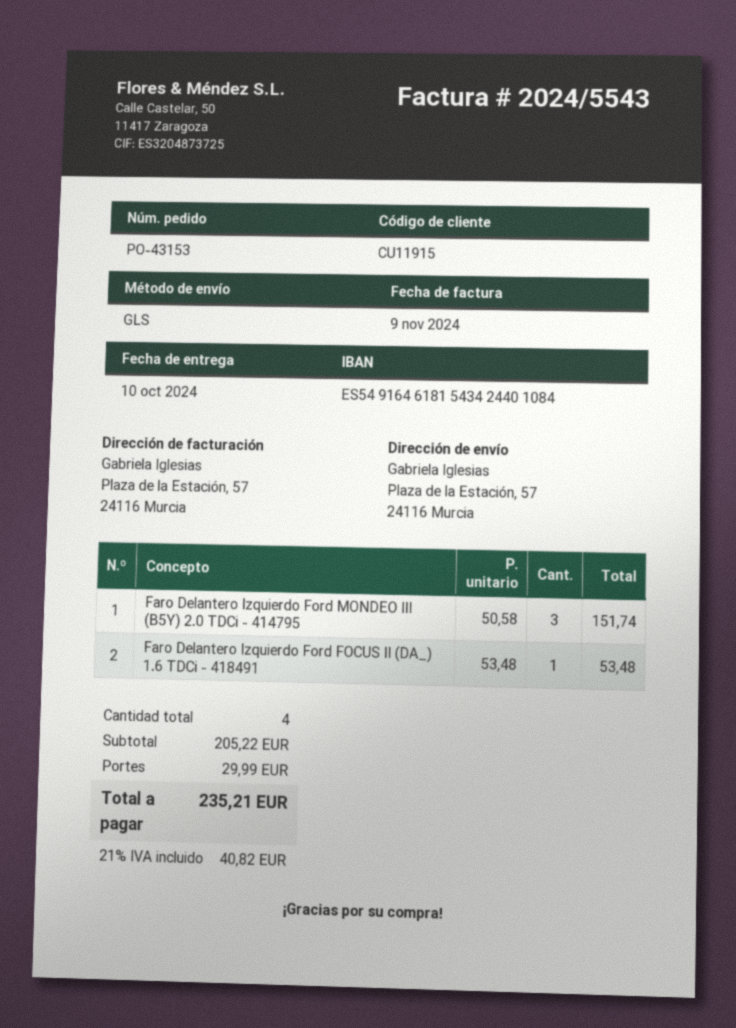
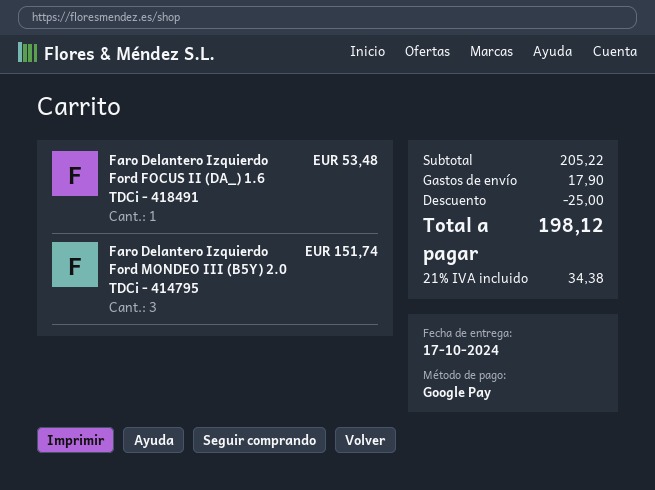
delivery date: 2024-10-10 -> 2024-10-17
discount: none -> 25.00
shipping: 29.99 -> 17.90
tax: 21% = 40.82 -> 21% = 34.38
total: 235.21 -> 198.12

